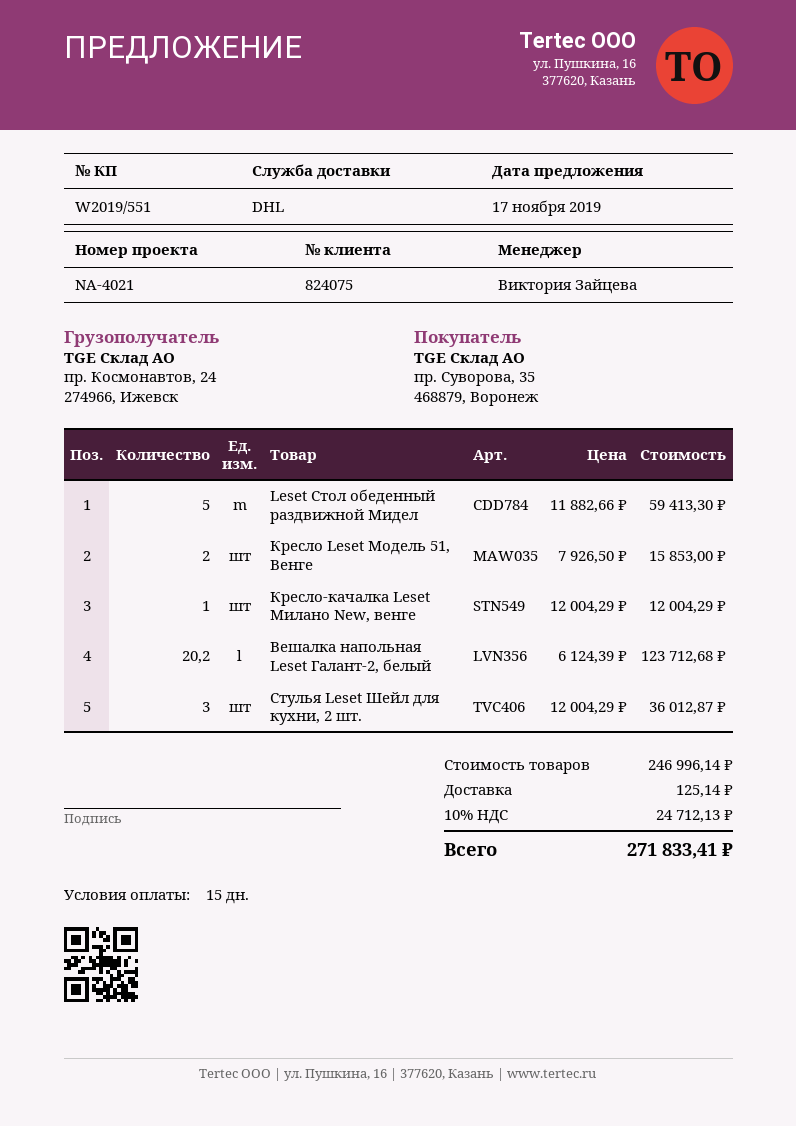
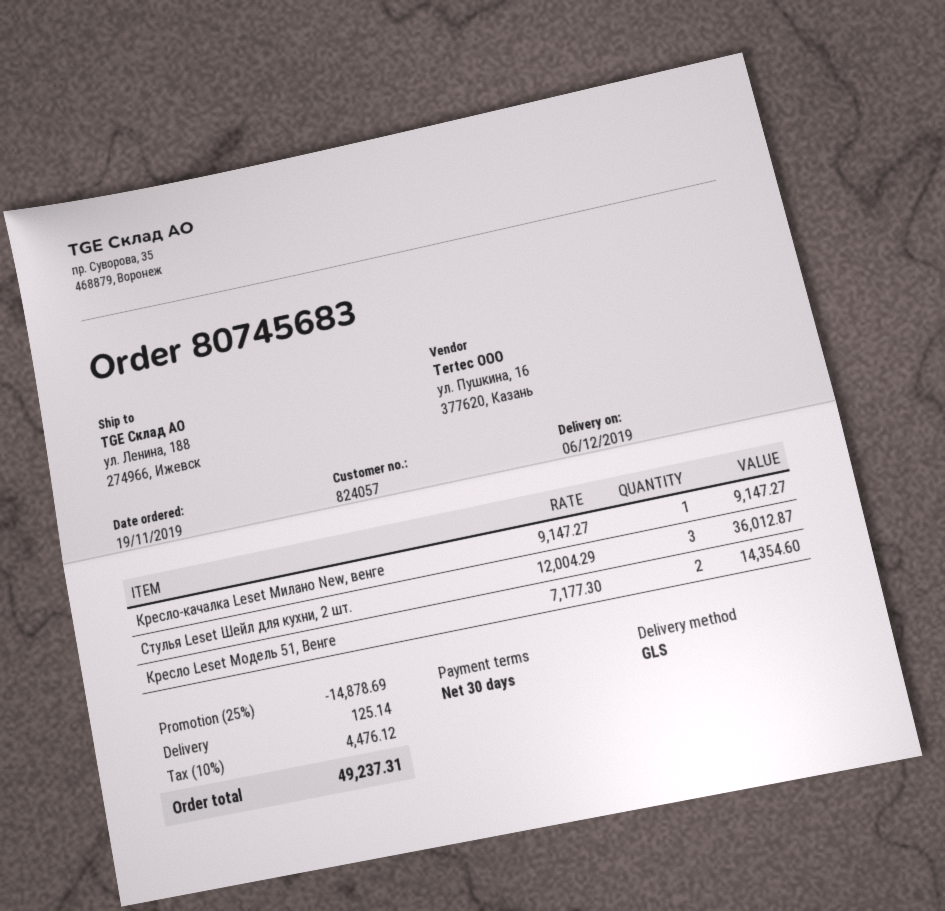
payment terms: 15 days -> 30 days
customer number: 824075 -> 824057
shipping method: DHL -> GLS
ship to: пр. Космонавтов, 24, 274966, Ижевск -> ул. Ленина, 188, 274966, Ижевск
Leset Стол обеденный раздвижной Мидел: 5 x 11882.66 = 59413.30 -> none
Кресло Leset Модель 51, Венге: 2 x 7926.50 = 15853.00 -> 2 x 7177.30 = 14354.60
Кресло-качалка Leset Милано New, венге: 1 x 12004.29 = 12004.29 -> 1 x 9147.27 = 9147.27
Вешалка напольная Leset Галант-2, белый: 20.2 x 6124.39 = 123712.68 -> none
discount: none -> 25% = 14878.69
tax: 10% = 24712.13 -> 10% = 4476.12
total: 271833.41 -> 49237.31

